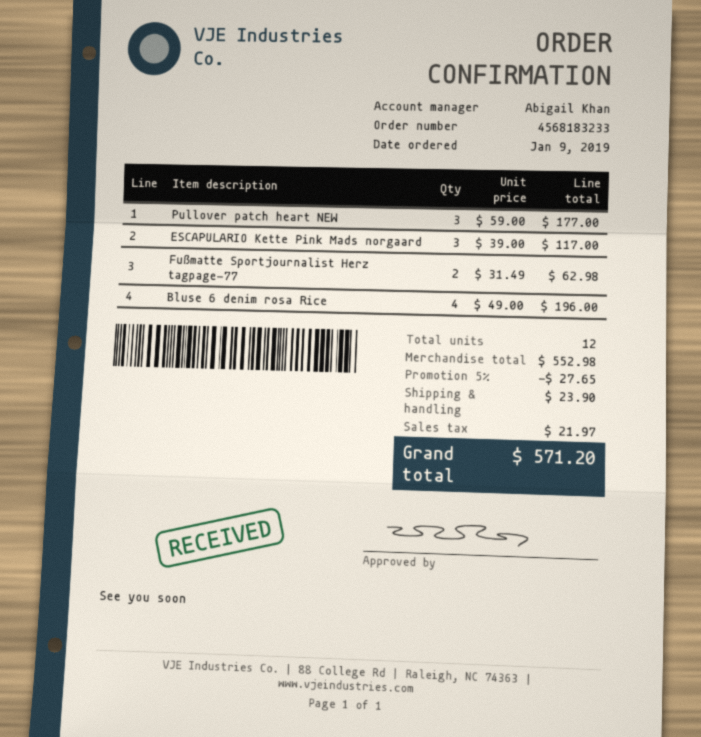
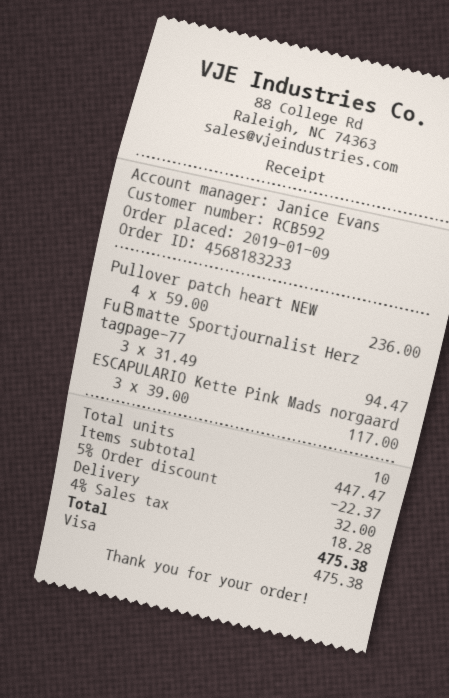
sales rep: Abigail Khan -> Janice Evans
Pullover patch heart NEW: 3 x 59.00 = 177.00 -> 4 x 59.00 = 236.00
Fußmatte Sportjournalist Herz tagpage-77: 2 x 31.49 = 62.98 -> 3 x 31.49 = 94.47
Bluse 6 denim rosa Rice: 4 x 49.00 = 196.00 -> none
total quantity: 12 -> 10
subtotal: 552.98 -> 447.47
discount: 5% = 27.65 -> 5% = 22.37
shipping: 23.90 -> 32.00
tax: 21.97 -> 18.28
total: 571.20 -> 475.38

